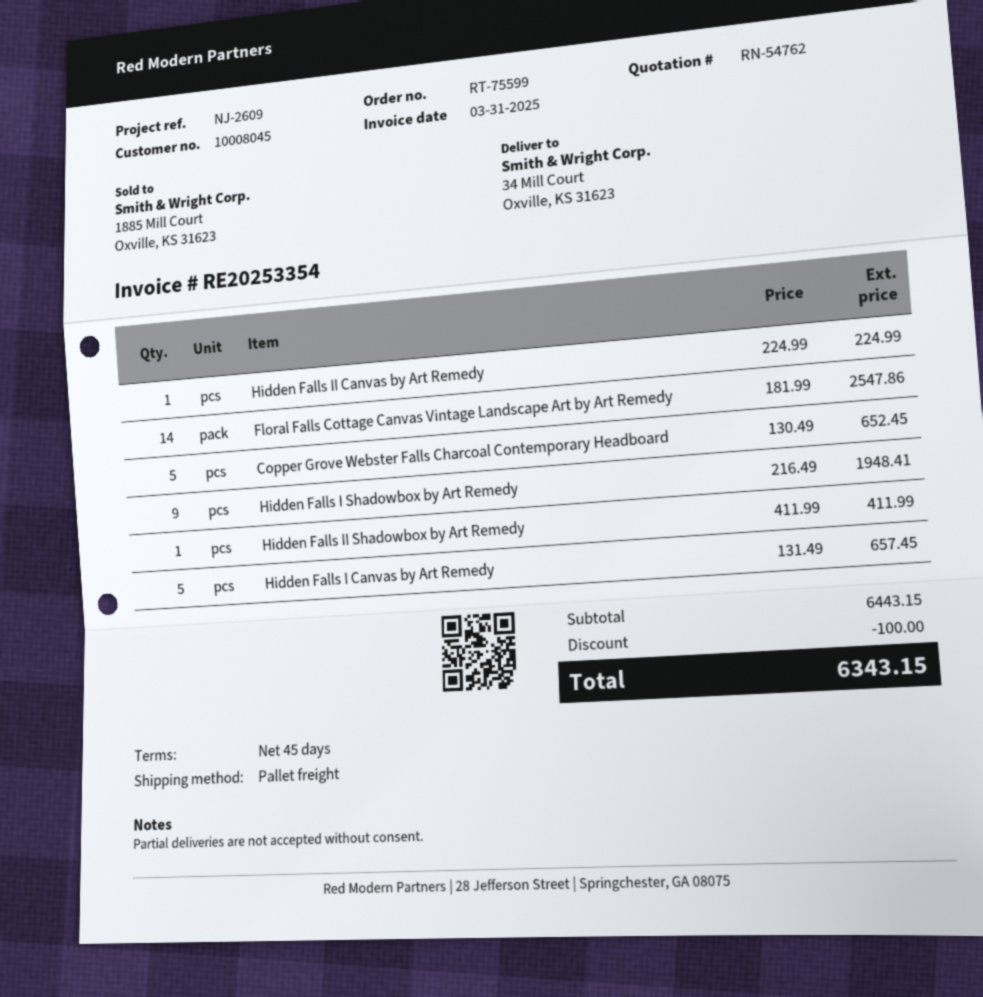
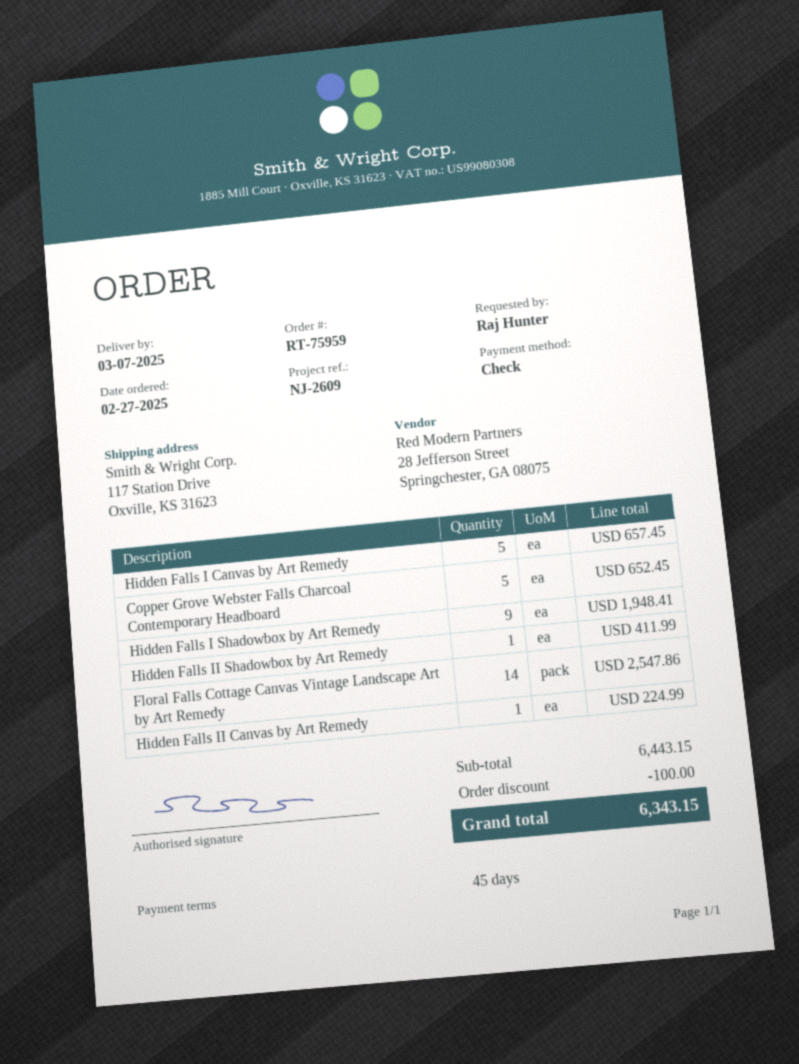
order number: RT-75599 -> RT-75959
ship to: 34 Mill Court, Oxville, KS 31623 -> 117 Station Drive, Oxville, KS 31623

